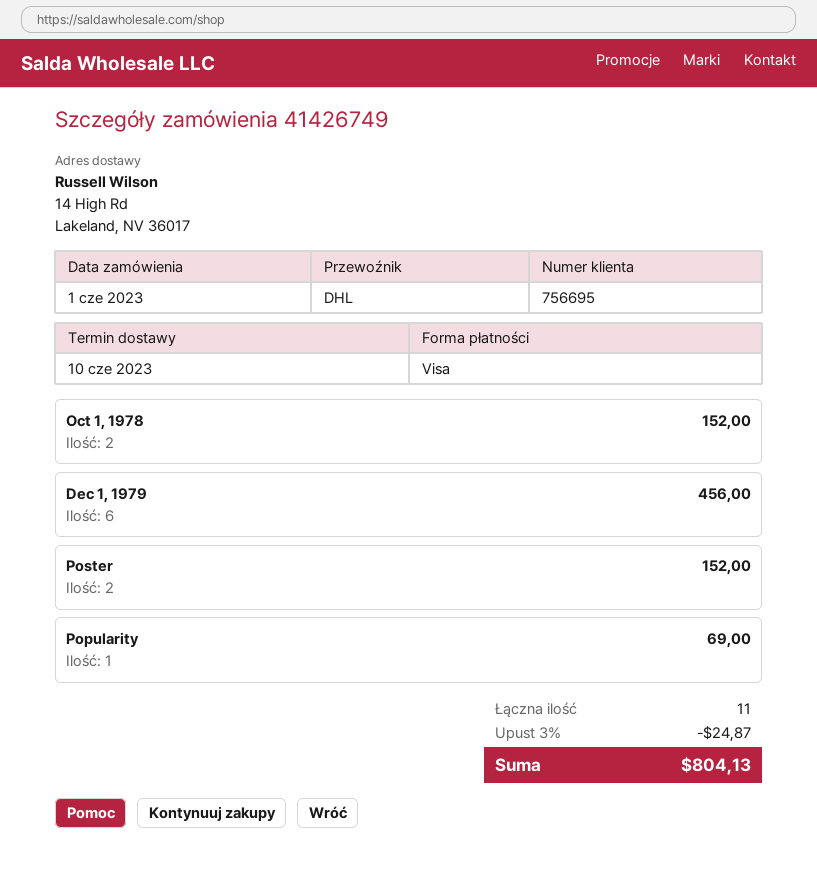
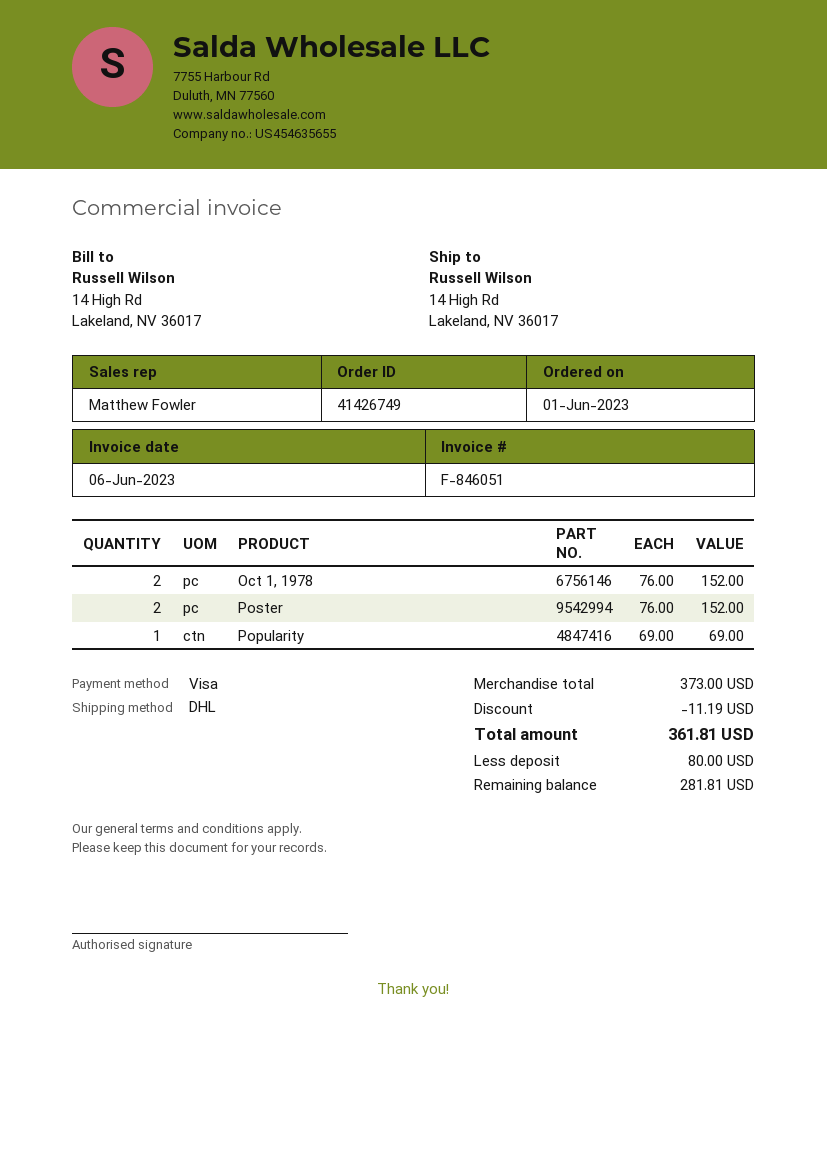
Dec 1, 1979: 6 for 456.00 -> none
discount: 24.87 -> 11.19
total: 804.13 -> 361.81

